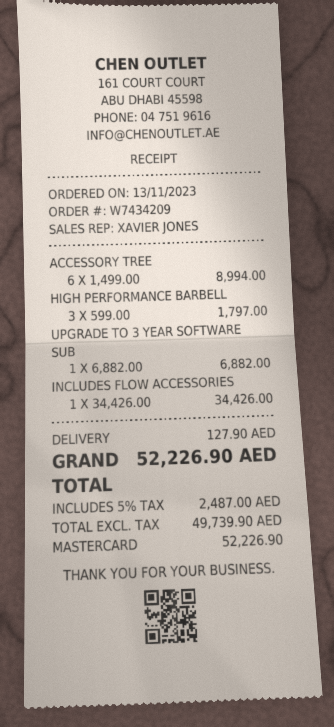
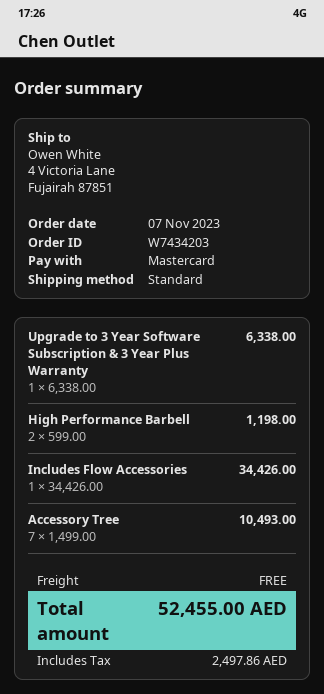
order number: W7434209 -> W7434203
order date: 2023-11-13 -> 2023-11-07
ACCESSORY TREE: 6 x 1499.00 = 8994.00 -> 7 x 1499.00 = 10493.00
HIGH PERFORMANCE BARBELL: 3 x 599.00 = 1797.00 -> 2 x 599.00 = 1198.00
UPGRADE TO 3 YEAR SOFTWARE SUB: 1 x 6882.00 = 6882.00 -> 1 x 6338.00 = 6338.00
shipping: 127.90 -> 0.00
tax: 2487.00 -> 2497.86
total: 52226.90 -> 52455.00

